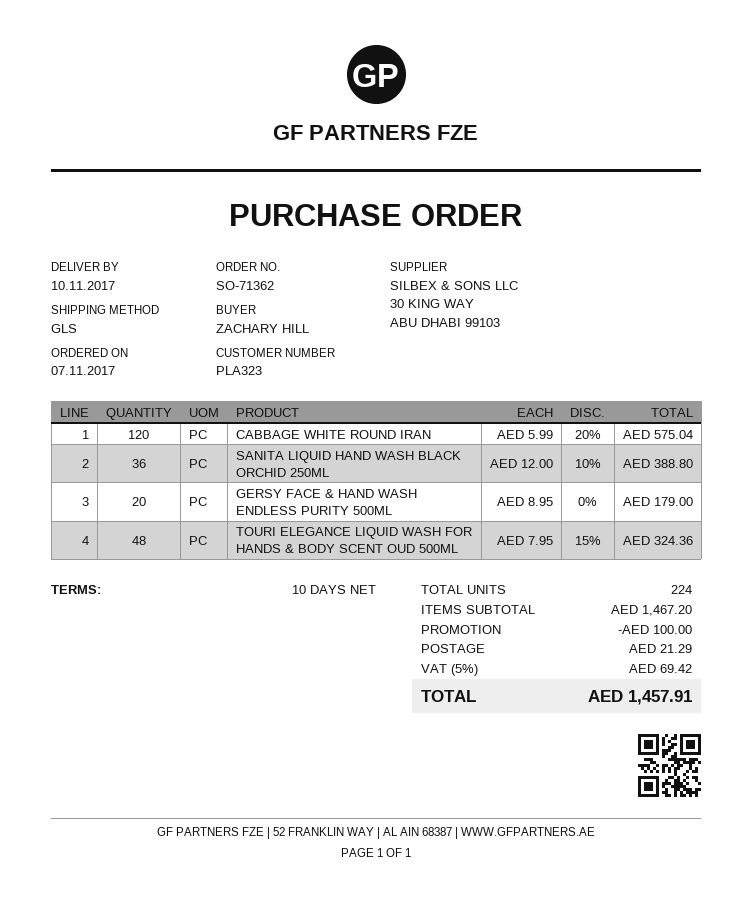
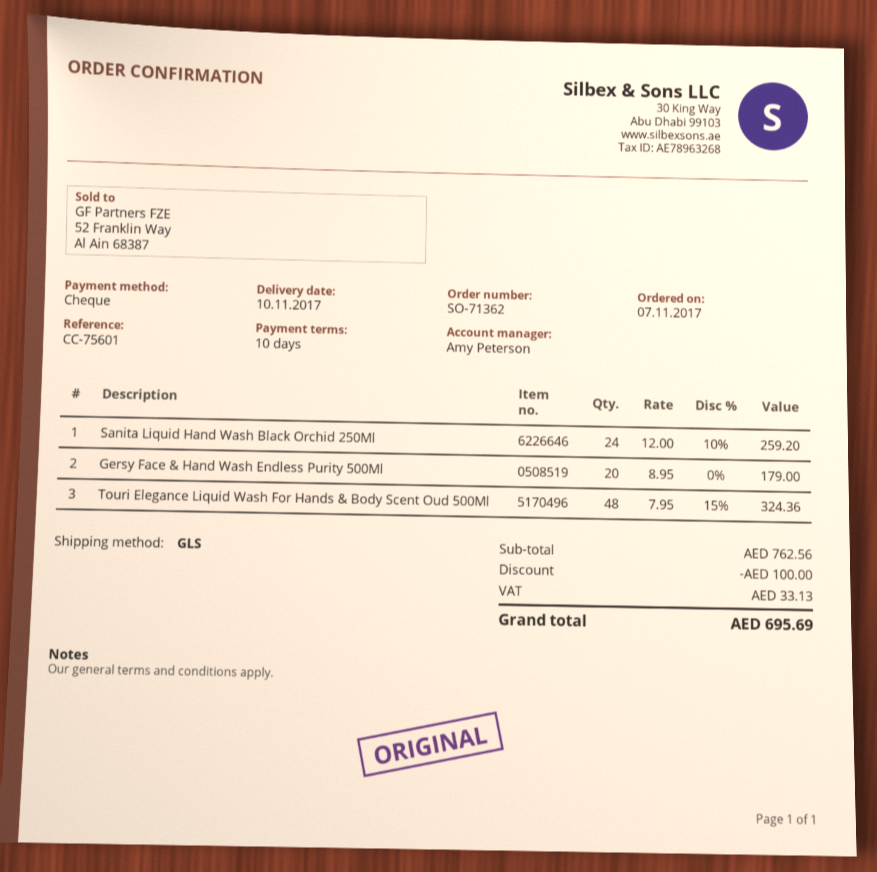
CABBAGE WHITE ROUND IRAN: 120 x 5.99 - 20% = 575.04 -> none
SANITA LIQUID HAND WASH BLACK ORCHID 250ML: 36 x 12.00 - 10% = 388.80 -> 24 x 12.00 - 10% = 259.20
subtotal: 1467.20 -> 762.56
shipping: 21.29 -> none
tax: 69.42 -> 33.13
total: 1457.91 -> 695.69

